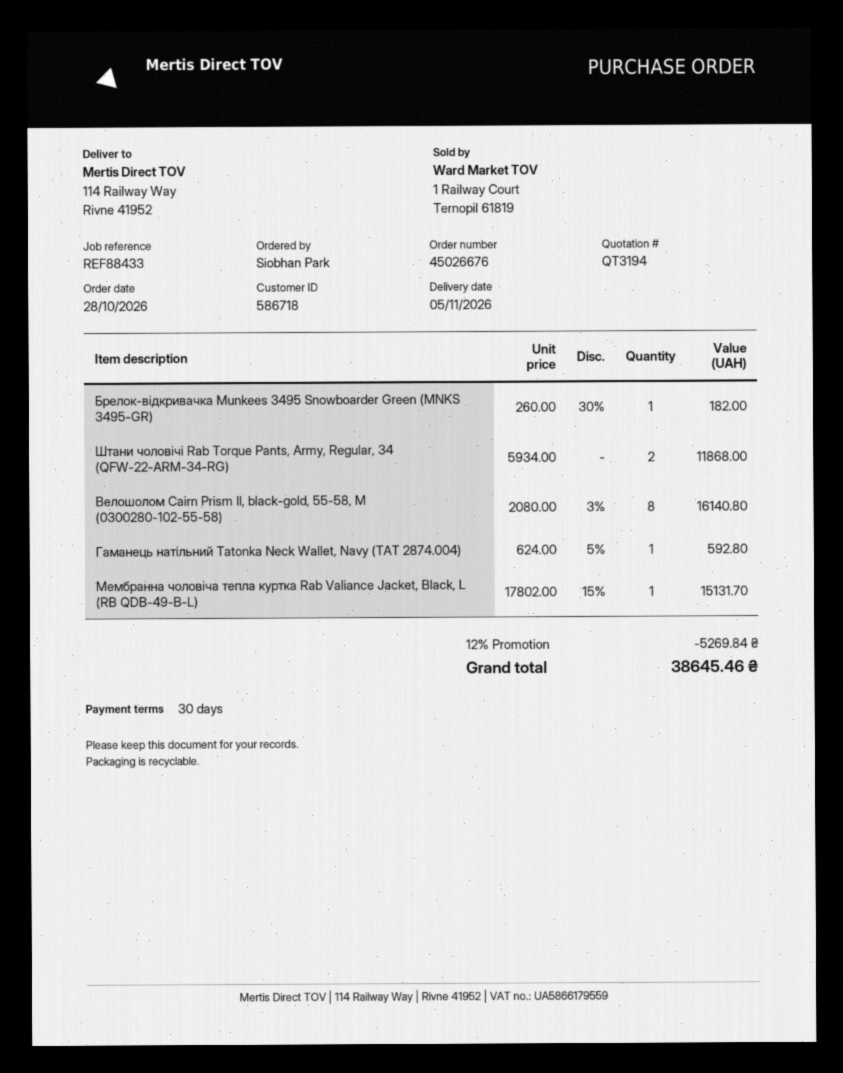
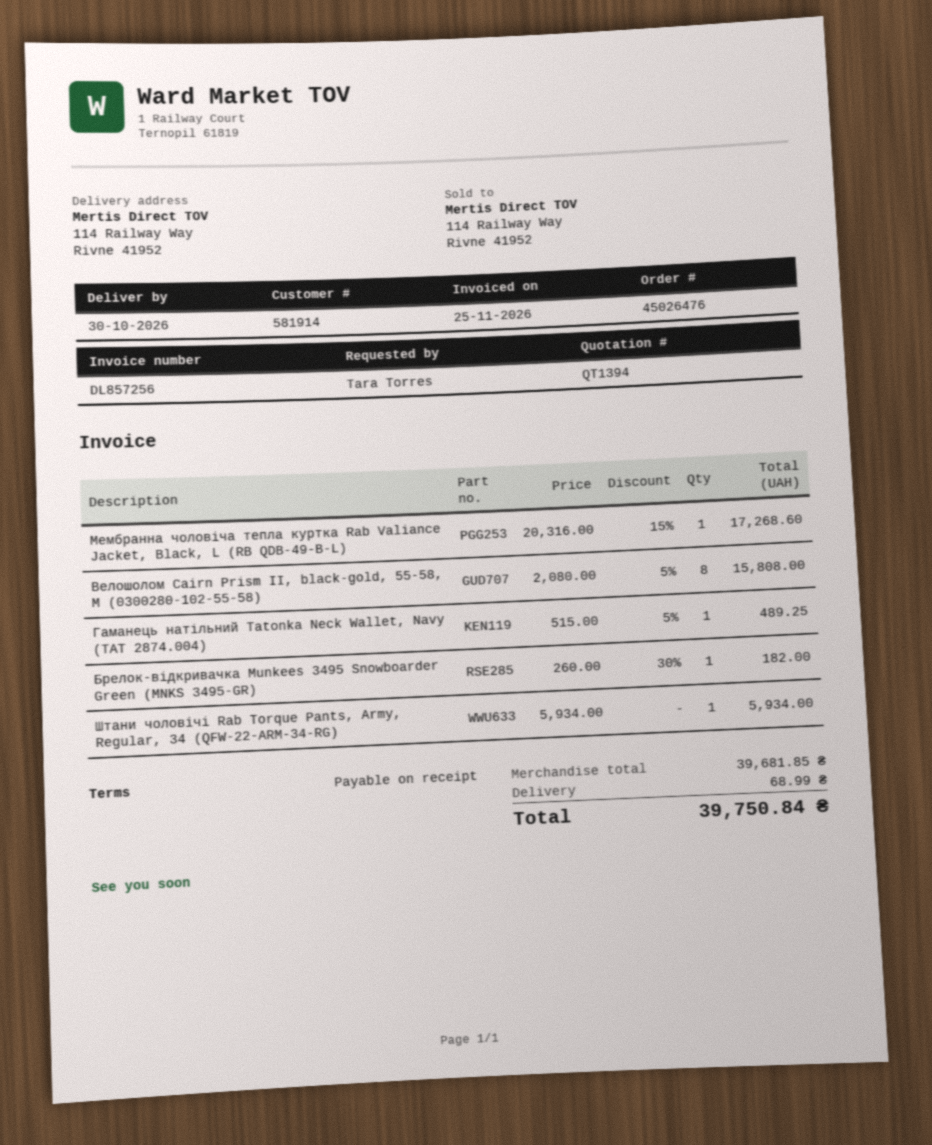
quote number: QT3194 -> QT1394
order number: 45026676 -> 45026476
delivery date: 2026-11-05 -> 2026-10-30
payment terms: 30 days -> on receipt
customer number: 586718 -> 581914
ordered by: Siobhan Park -> Tara Torres
Штани чоловічі Rab Torque Pants, Army, Regular, 34 (QFW-22-ARM-34-RG): 2 x 5934.00 = 11868.00 -> 1 x 5934.00 = 5934.00
Велошолом Cairn Prism II, black-gold, 55-58, M (0300280-102-55-58): 8 x 2080.00 - 3% = 16140.80 -> 8 x 2080.00 - 5% = 15808.00
Гаманець натільний Tatonka Neck Wallet, Navy (TAT 2874.004): 1 x 624.00 - 5% = 592.80 -> 1 x 515.00 - 5% = 489.25
Мембранна чоловіча тепла куртка Rab Valiance Jacket, Black, L (RB QDB-49-B-L): 1 x 17802.00 - 15% = 15131.70 -> 1 x 20316.00 - 15% = 17268.60
discount: 12% = 5269.84 -> none
shipping: none -> 68.99
total: 38645.46 -> 39750.84

